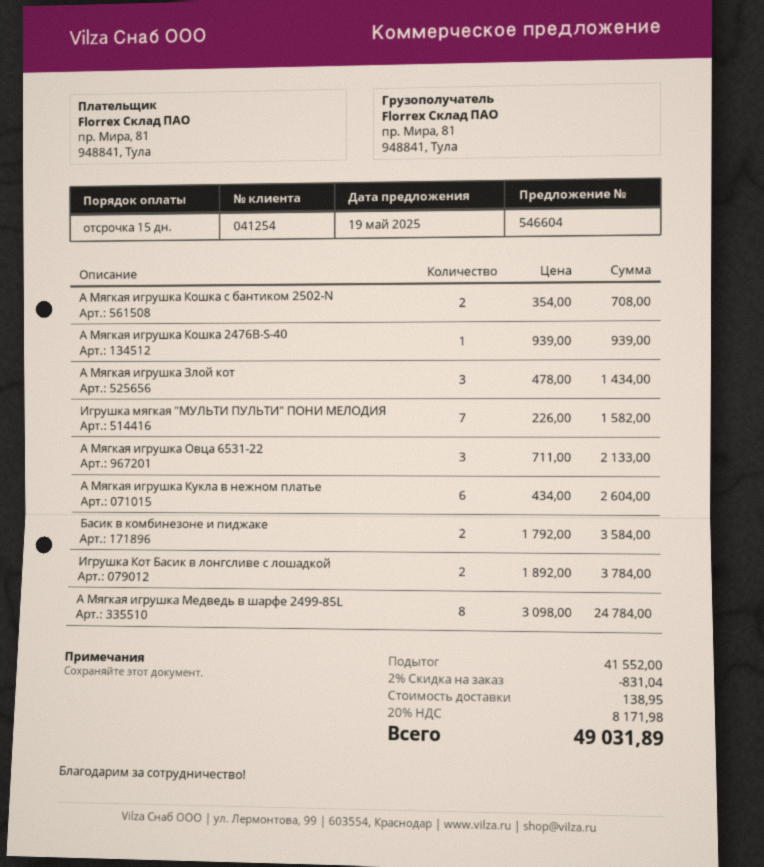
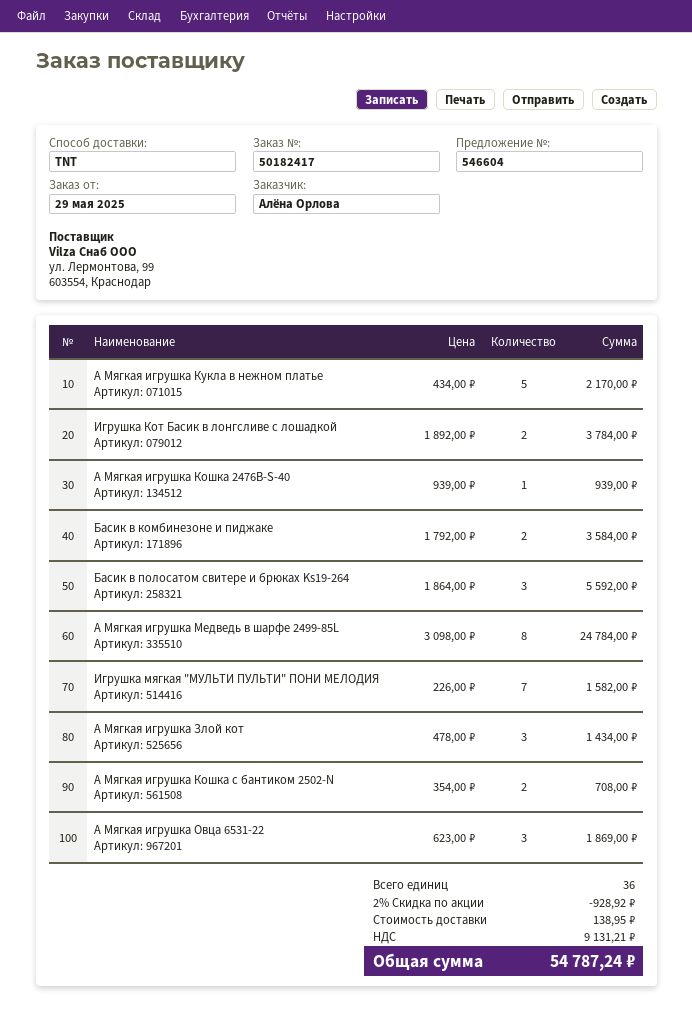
А Мягкая игрушка Овца 6531-22: 3 x 711.00 = 2133.00 -> 3 x 623.00 = 1869.00
А Мягкая игрушка Кукла в нежном платье: 6 x 434.00 = 2604.00 -> 5 x 434.00 = 2170.00
Басик в полосатом свитере и брюках Ks19-264: none -> 3 x 1864.00 = 5592.00
discount: 2% = 831.04 -> 2% = 928.92
tax: 8171.98 -> 9131.21
total: 49031.89 -> 54787.24

